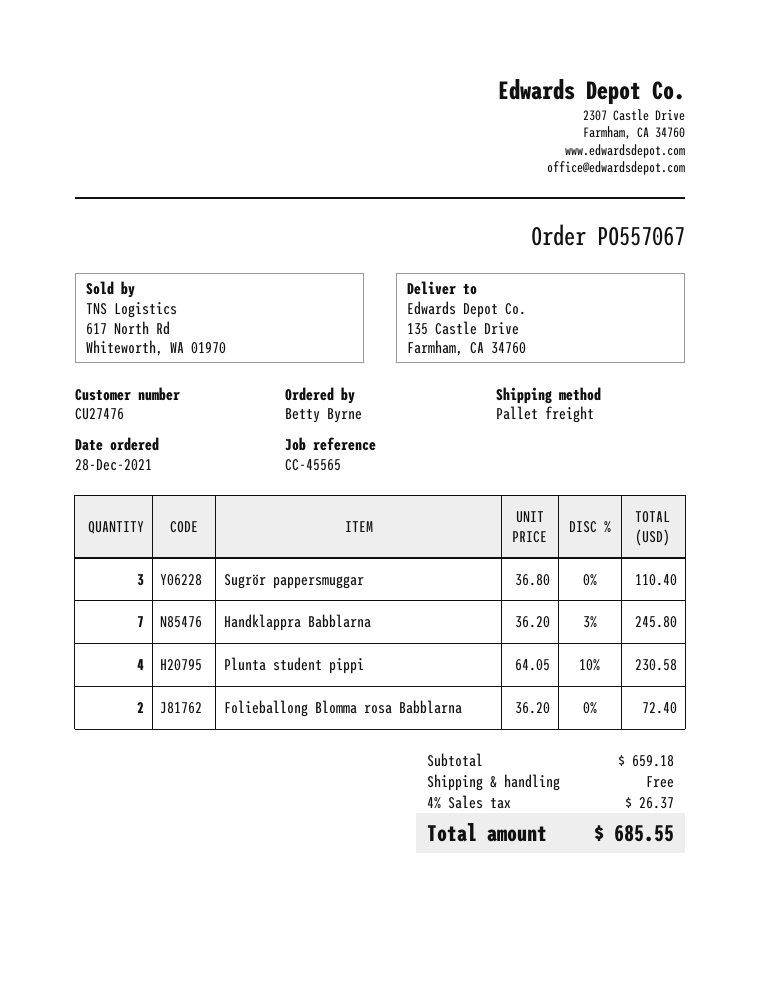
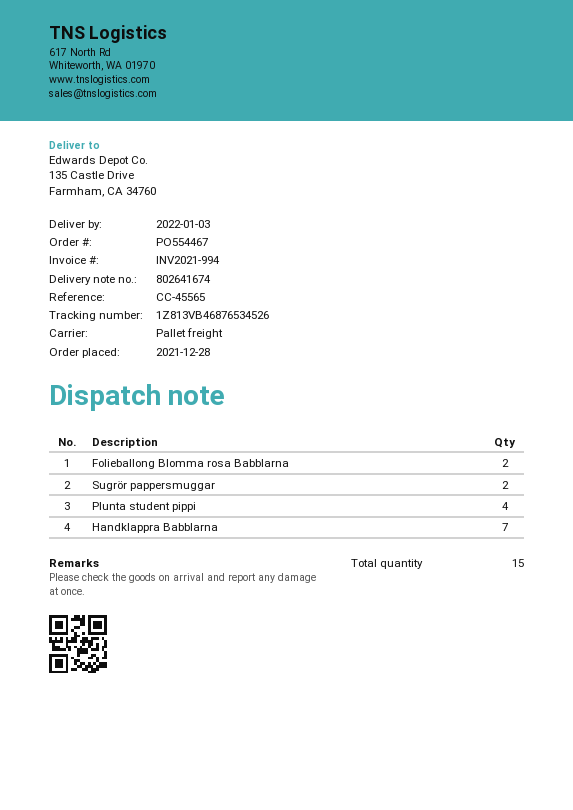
order number: PO557067 -> PO554467
Sugrör pappersmuggar: 3 -> 2

